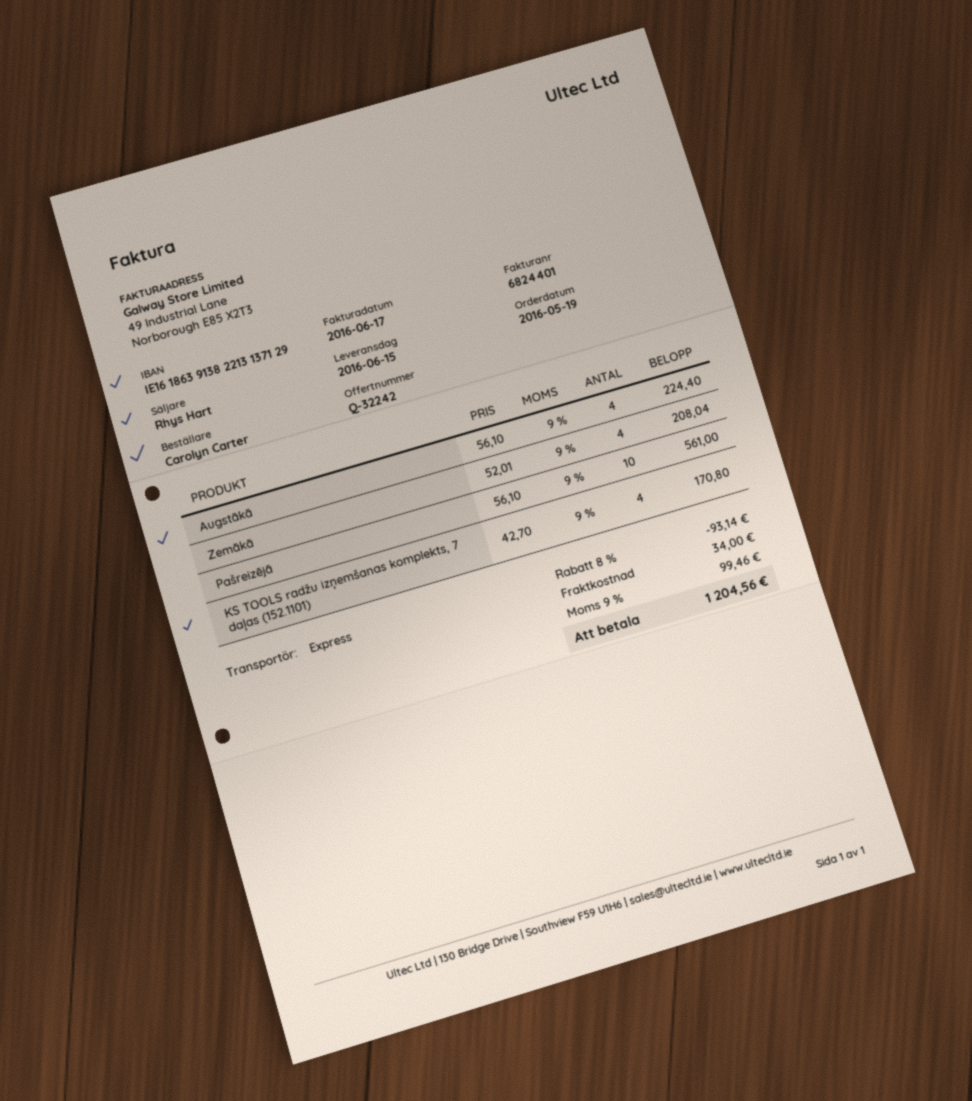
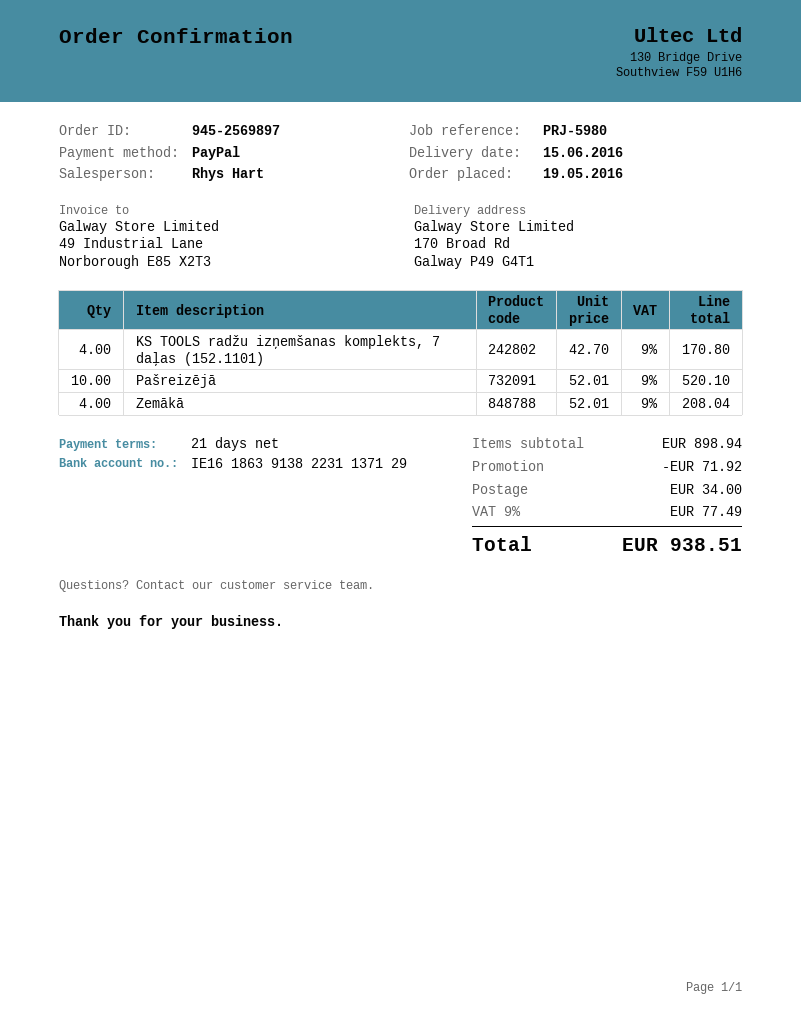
bank account: IE16186391382213137129 -> IE16186391382231137129
Augstākā: 4 x 56.10 = 224.40 -> none
Pašreizējā: 10 x 56.10 = 561.00 -> 10 x 52.01 = 520.10
discount: 93.14 -> 71.92
tax: 9% = 99.46 -> 9% = 77.49
total: 1204.56 -> 938.51

